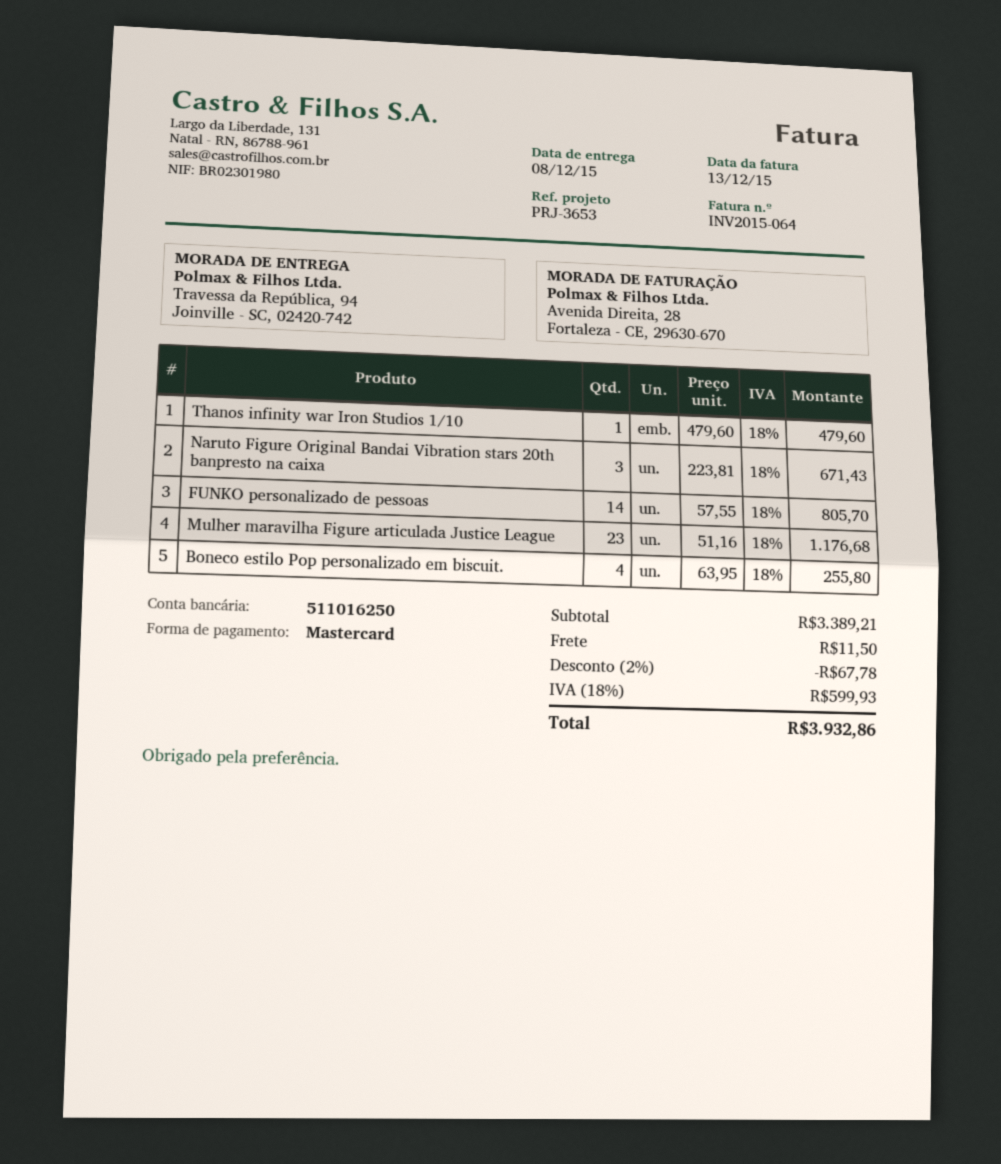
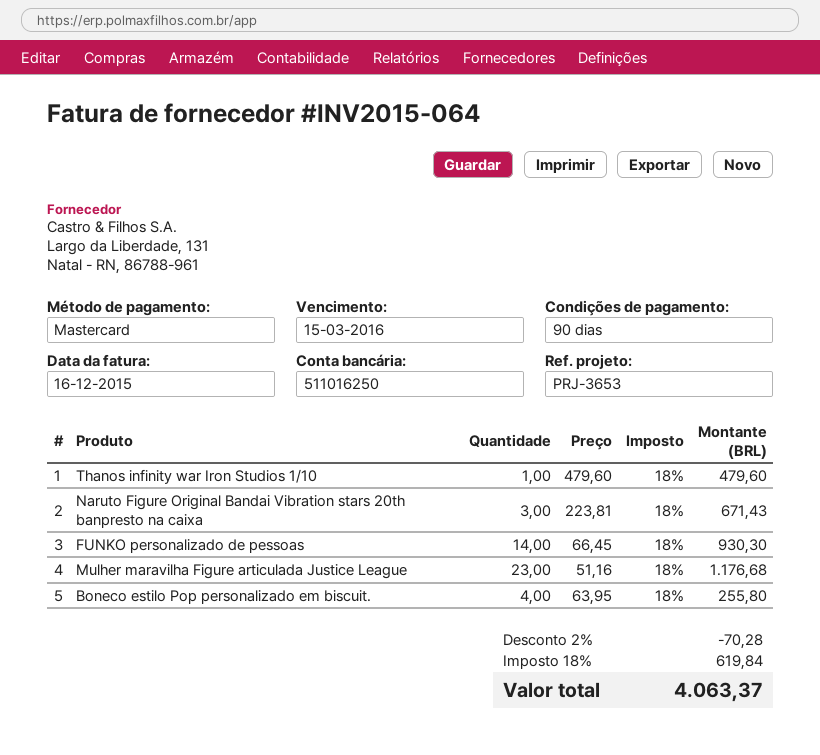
invoice date: 2015-12-13 -> 2015-12-16
FUNKO personalizado de pessoas: 14 x 57.55 = 805.70 -> 14 x 66.45 = 930.30
discount: 2% = 67.78 -> 2% = 70.28
shipping: 11.50 -> none
tax: 18% = 599.93 -> 18% = 619.84
total: 3932.86 -> 4063.37

